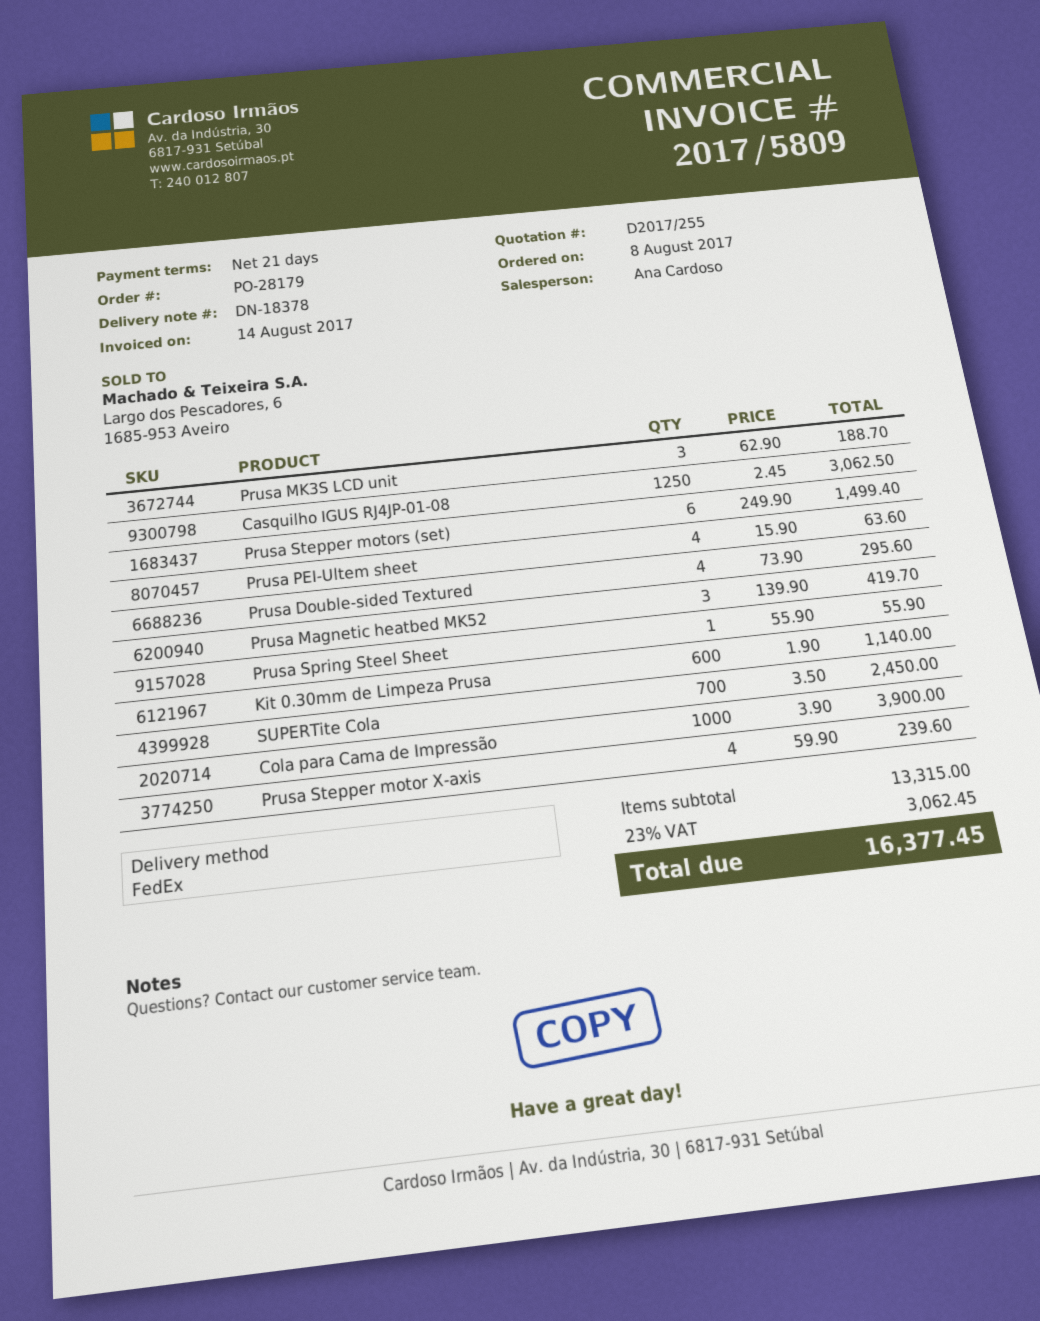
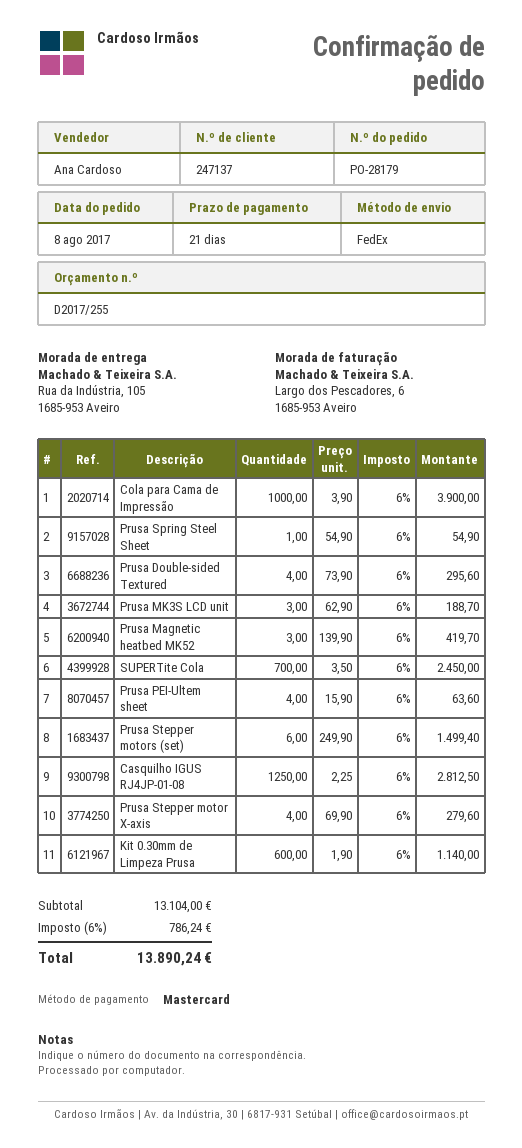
Casquilho IGUS RJ4JP-01-08: 1250 x 2.45 = 3062.50 -> 1250 x 2.25 = 2812.50
Prusa Spring Steel Sheet: 1 x 55.90 = 55.90 -> 1 x 54.90 = 54.90
Prusa Stepper motor X-axis: 4 x 59.90 = 239.60 -> 4 x 69.90 = 279.60
subtotal: 13315.00 -> 13104.00
tax: 23% = 3062.45 -> 6% = 786.24
total: 16377.45 -> 13890.24

